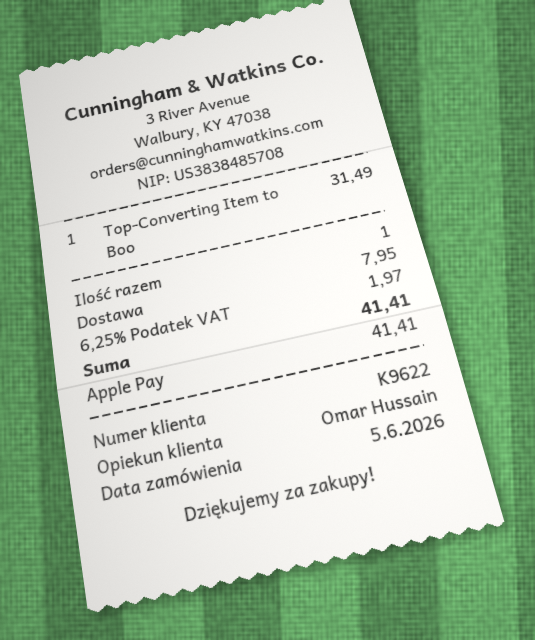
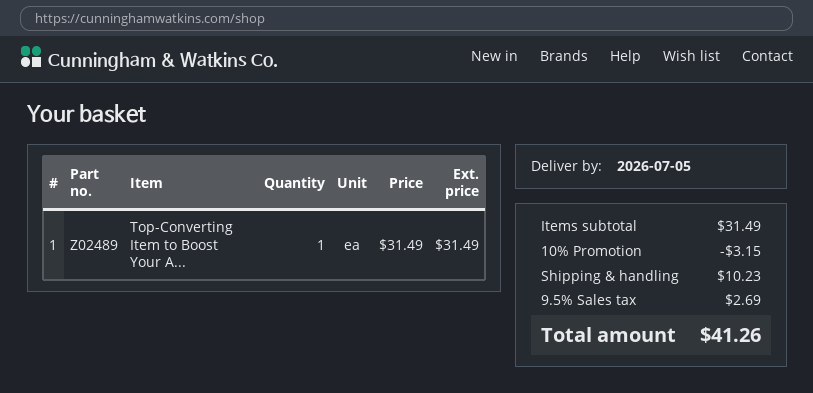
discount: none -> 10% = 3.15
shipping: 7.95 -> 10.23
tax: 6.25% = 1.97 -> 9.5% = 2.69
total: 41.41 -> 41.26

